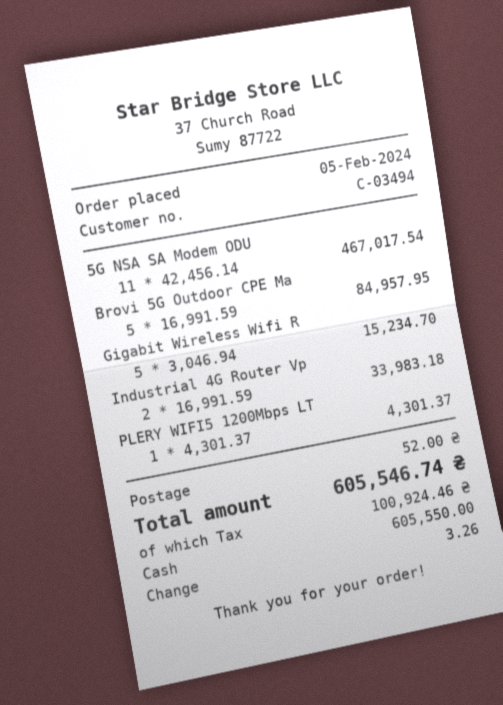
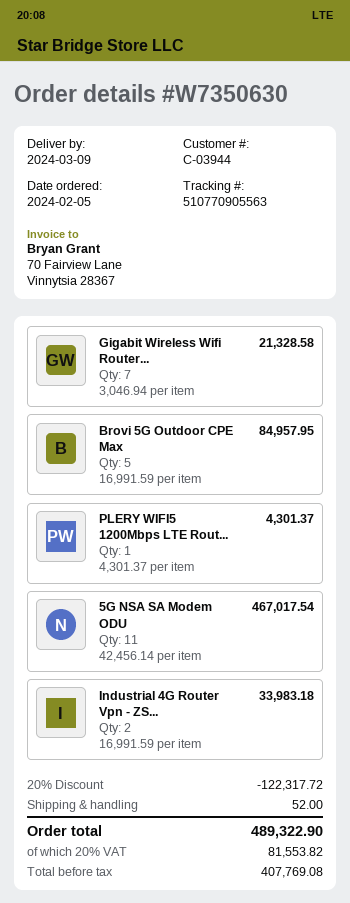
customer number: C-03494 -> C-03944
Gigabit Wireless Wifi R: 5 x 3046.94 = 15234.70 -> 7 x 3046.94 = 21328.58
discount: none -> 20% = 122317.72
tax: 100924.46 -> 81553.82
total: 605546.74 -> 489322.90

